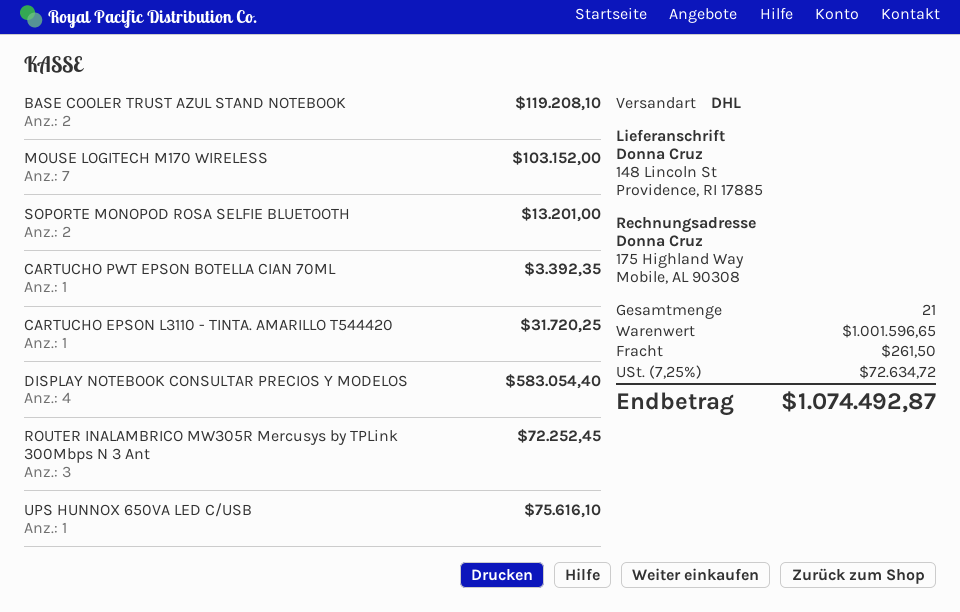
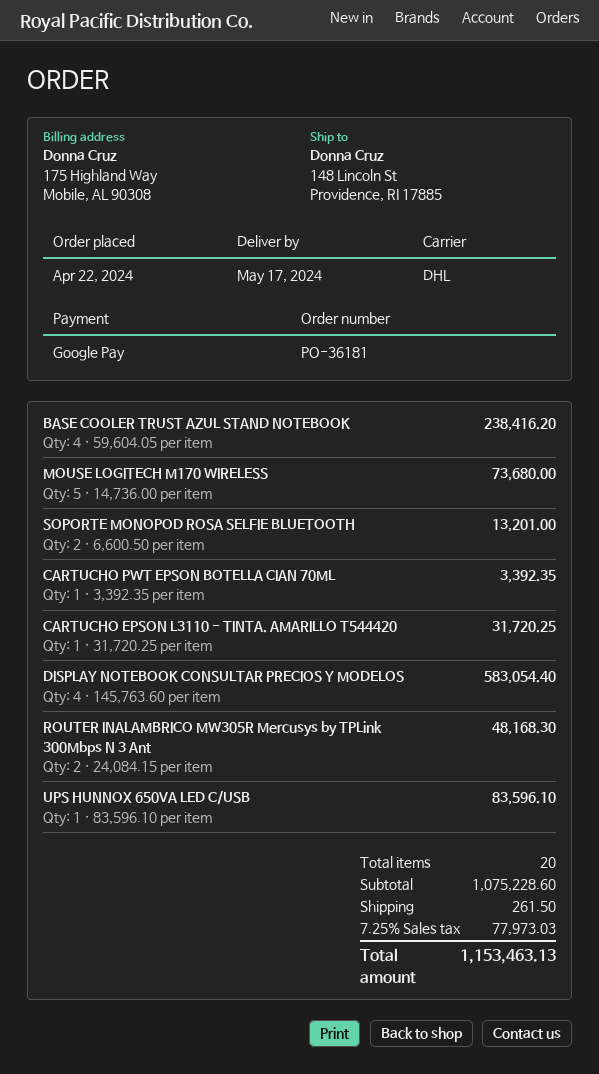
BASE COOLER TRUST AZUL STAND NOTEBOOK: 2 for 119208.10 -> 4 for 238416.20
MOUSE LOGITECH M170 WIRELESS: 7 for 103152.00 -> 5 for 73680.00
ROUTER INALAMBRICO MW305R Mercusys by TPLink 300Mbps N 3 Ant: 3 for 72252.45 -> 2 for 48168.30
UPS HUNNOX 650VA LED C/USB: 1 for 75616.10 -> 1 for 83596.10
total quantity: 21 -> 20
subtotal: 1001596.65 -> 1075228.60
tax: 7.25% = 72634.72 -> 7.25% = 77973.03
total: 1074492.87 -> 1153463.13

